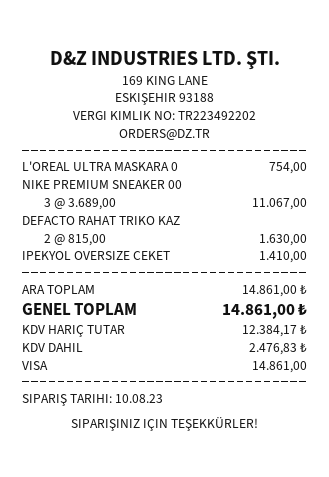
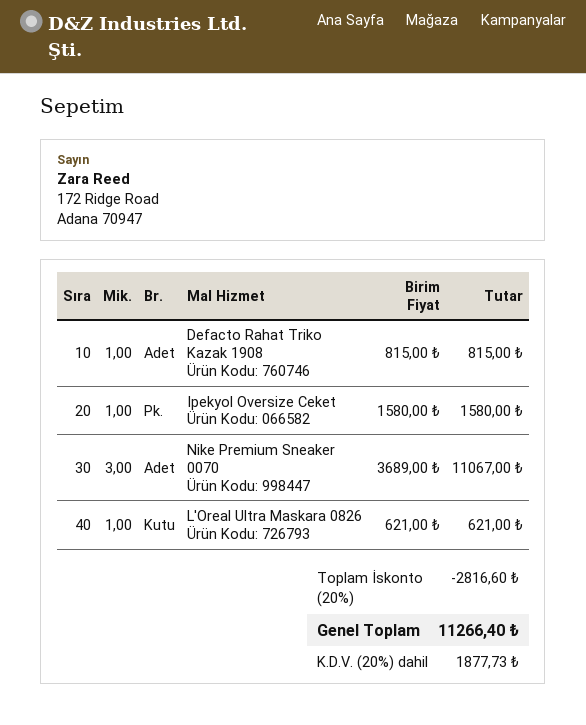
L'OREAL ULTRA MASKARA 0: 1 x 754.00 = 754.00 -> 1 x 621.00 = 621.00
DEFACTO RAHAT TRIKO KAZ: 2 x 815.00 = 1630.00 -> 1 x 815.00 = 815.00
IPEKYOL OVERSIZE CEKET: 1 x 1410.00 = 1410.00 -> 1 x 1580.00 = 1580.00
discount: none -> 20% = 2816.60
tax: 2476.83 -> 1877.73
total: 14861.00 -> 11266.40

